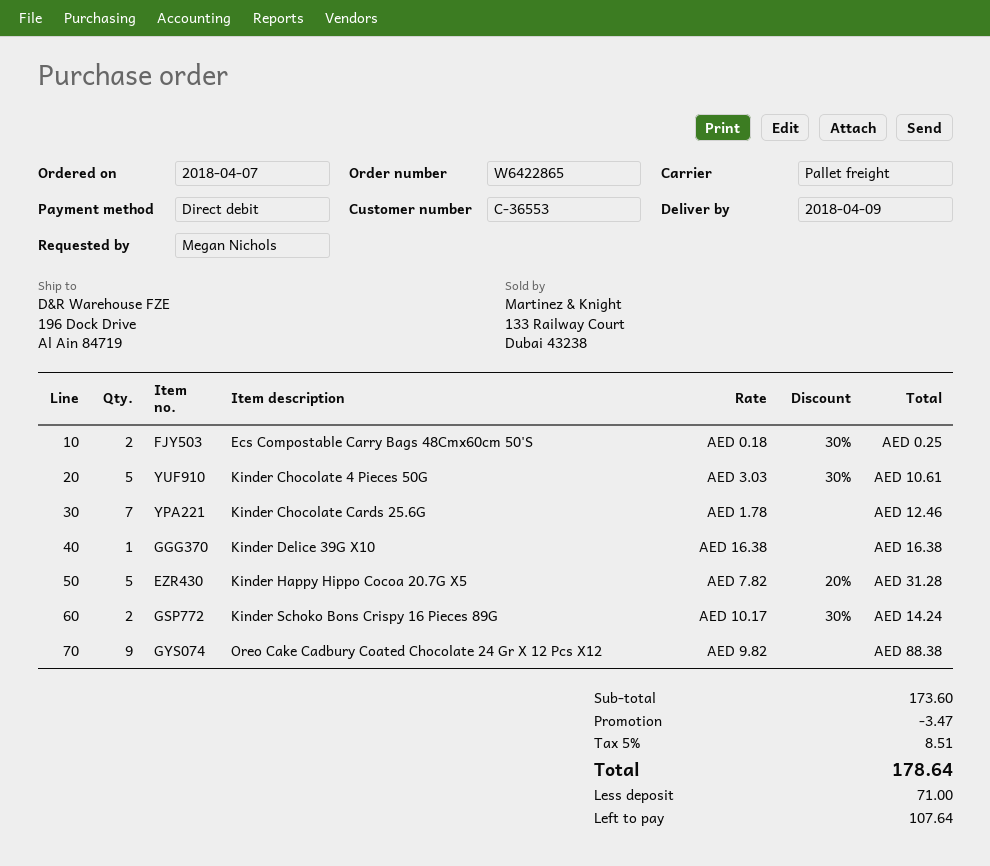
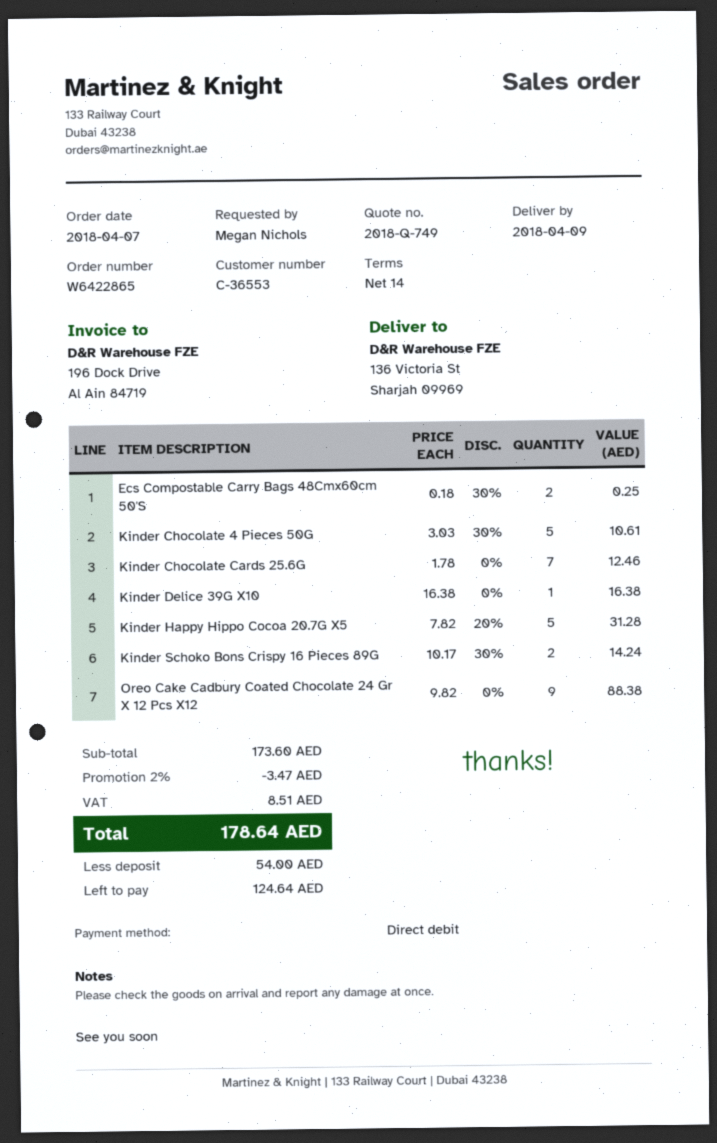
ship to: 196 Dock Drive, Al Ain 84719 -> 136 Victoria St, Sharjah 09969
deposit: 71.00 -> 54.00
balance: 107.64 -> 124.64

